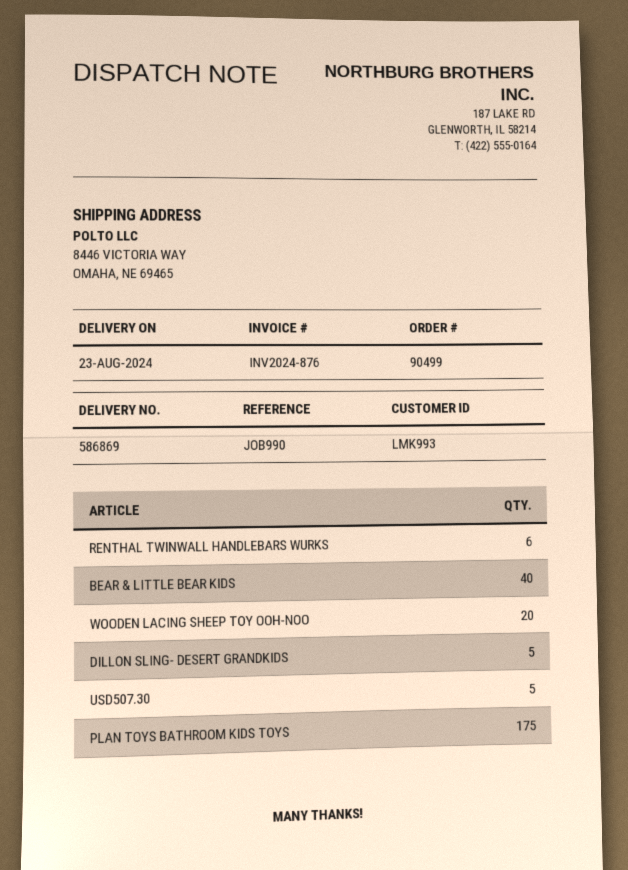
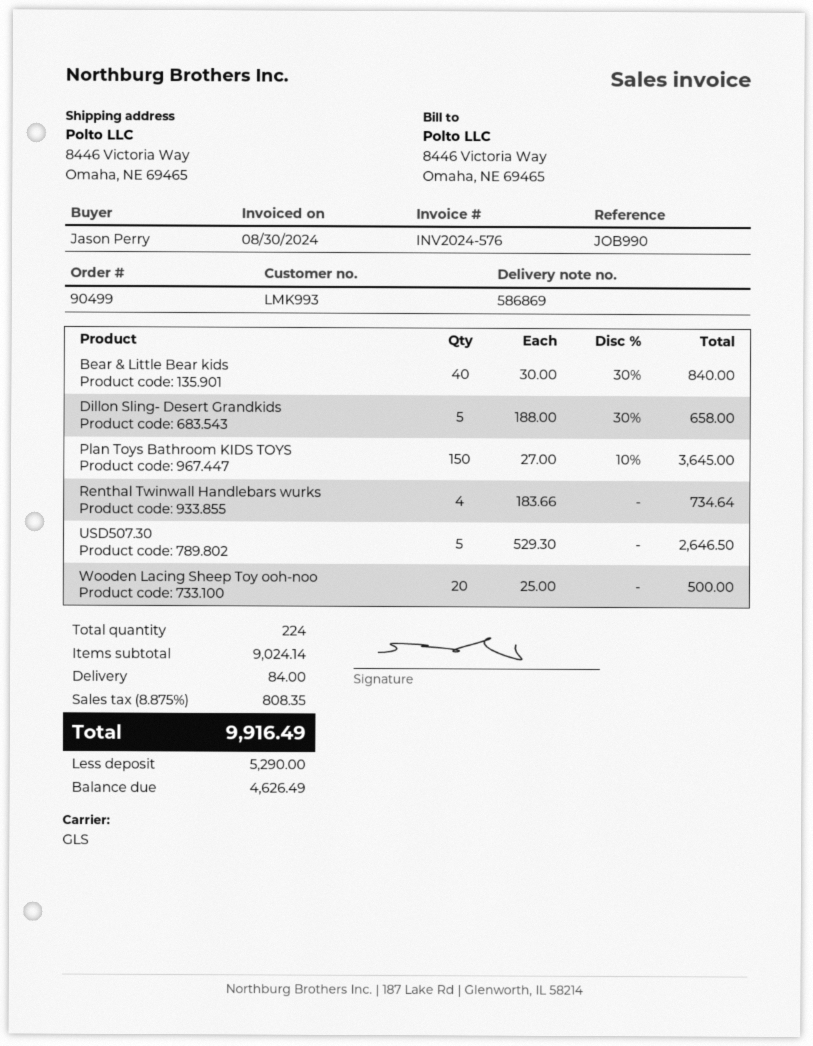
invoice number: INV2024-876 -> INV2024-576
RENTHAL TWINWALL HANDLEBARS WURKS: 6 -> 4
PLAN TOYS BATHROOM KIDS TOYS: 175 -> 150

